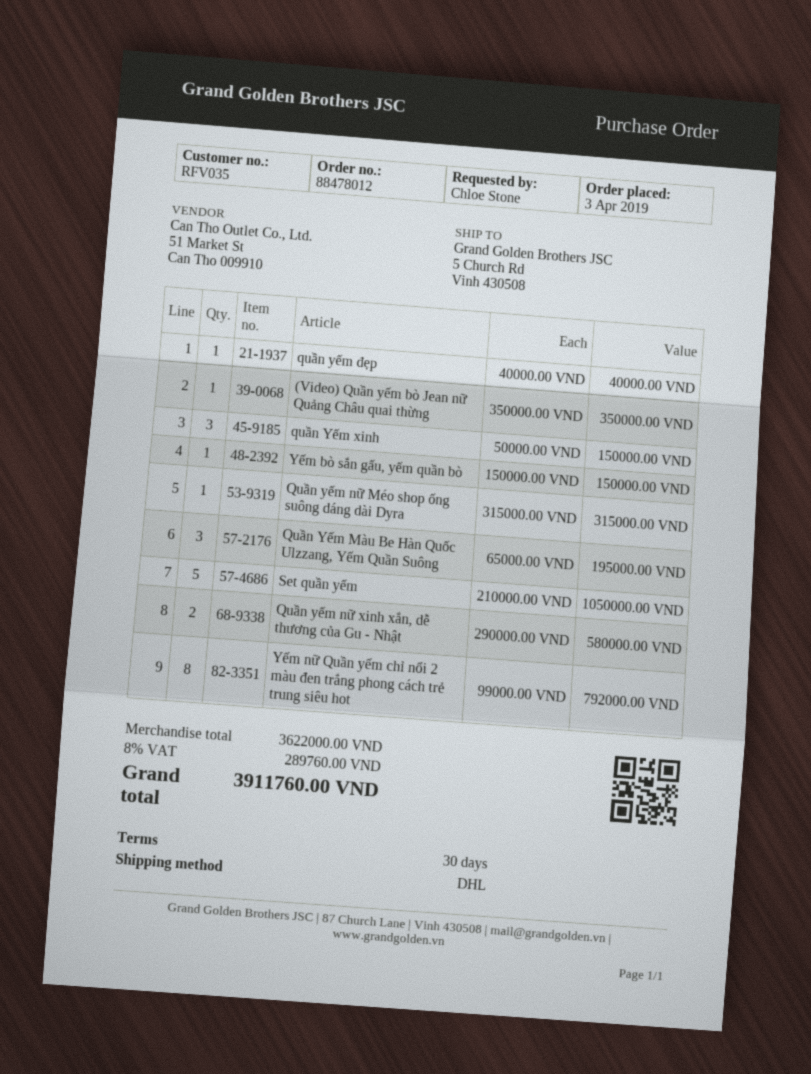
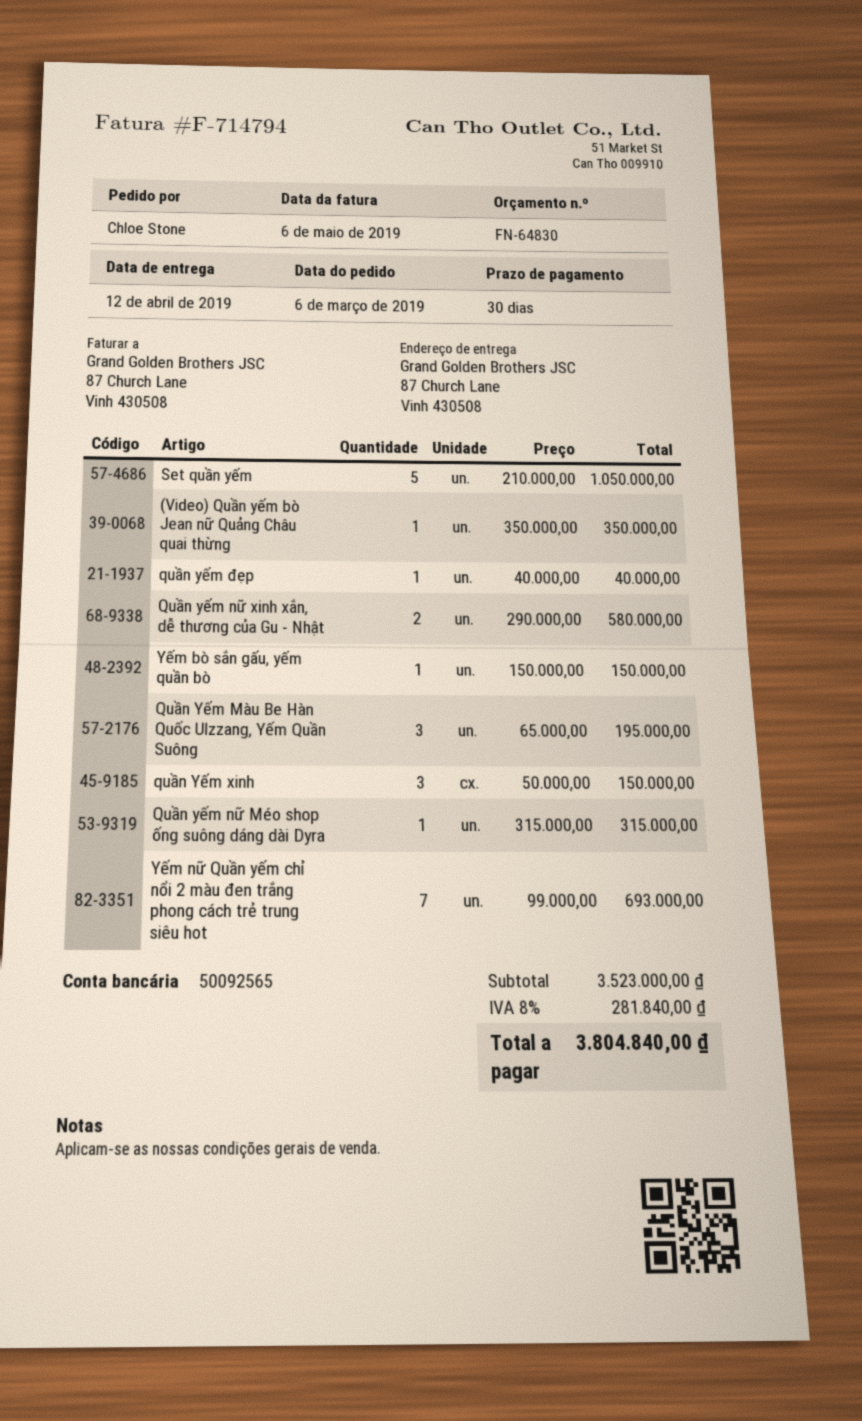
order date: 2019-04-03 -> 2019-03-06
ship to: 5 Church Rd, Vinh 430508 -> 87 Church Lane, Vinh 430508
Yếm nữ Quần yếm chỉ nổi 2 màu đen trắng phong cách trẻ trung siêu hot: 8 x 99000.00 = 792000.00 -> 7 x 99000.00 = 693000.00
subtotal: 3622000.00 -> 3523000.00
tax: 8% = 289760.00 -> 8% = 281840.00
total: 3911760.00 -> 3804840.00

